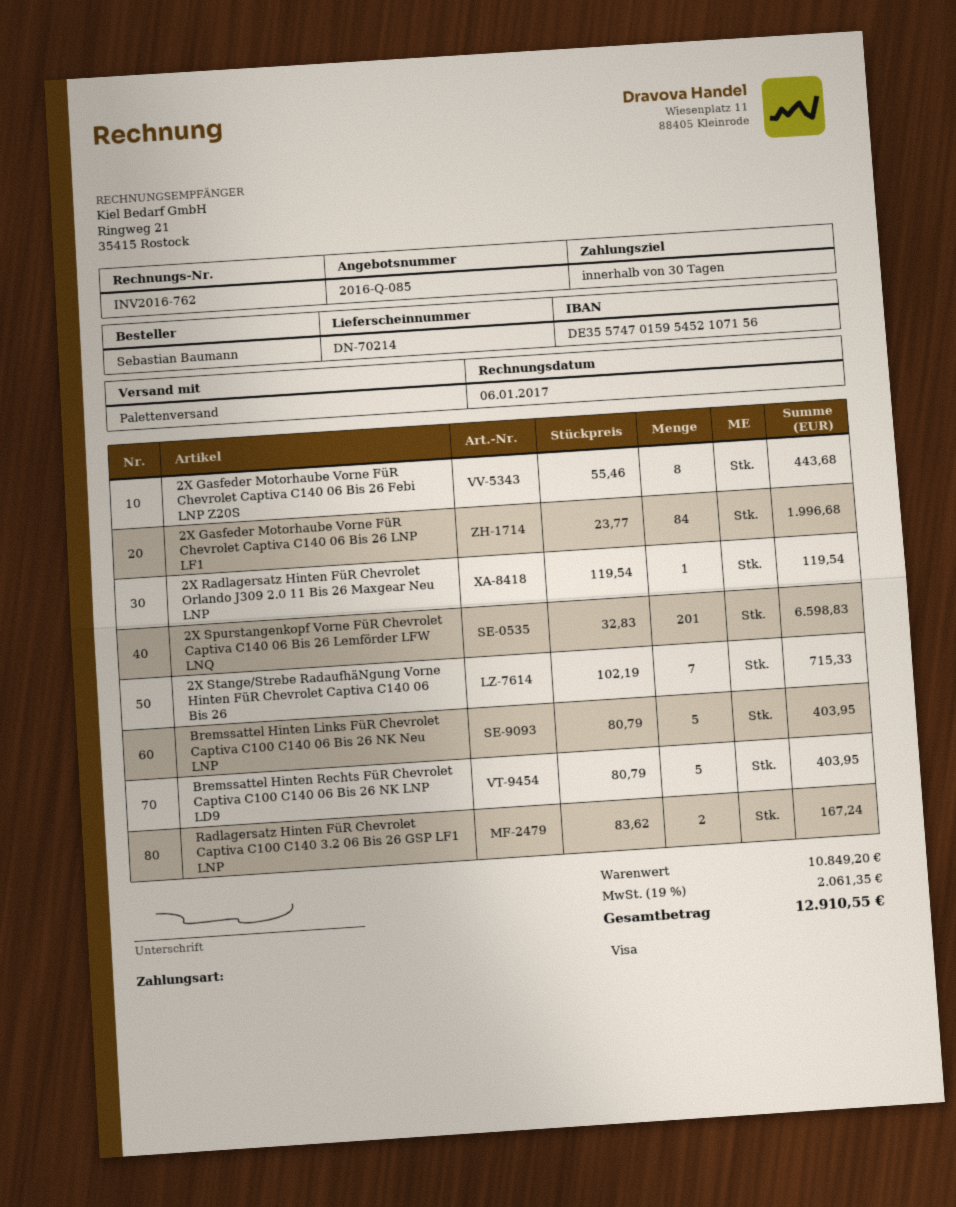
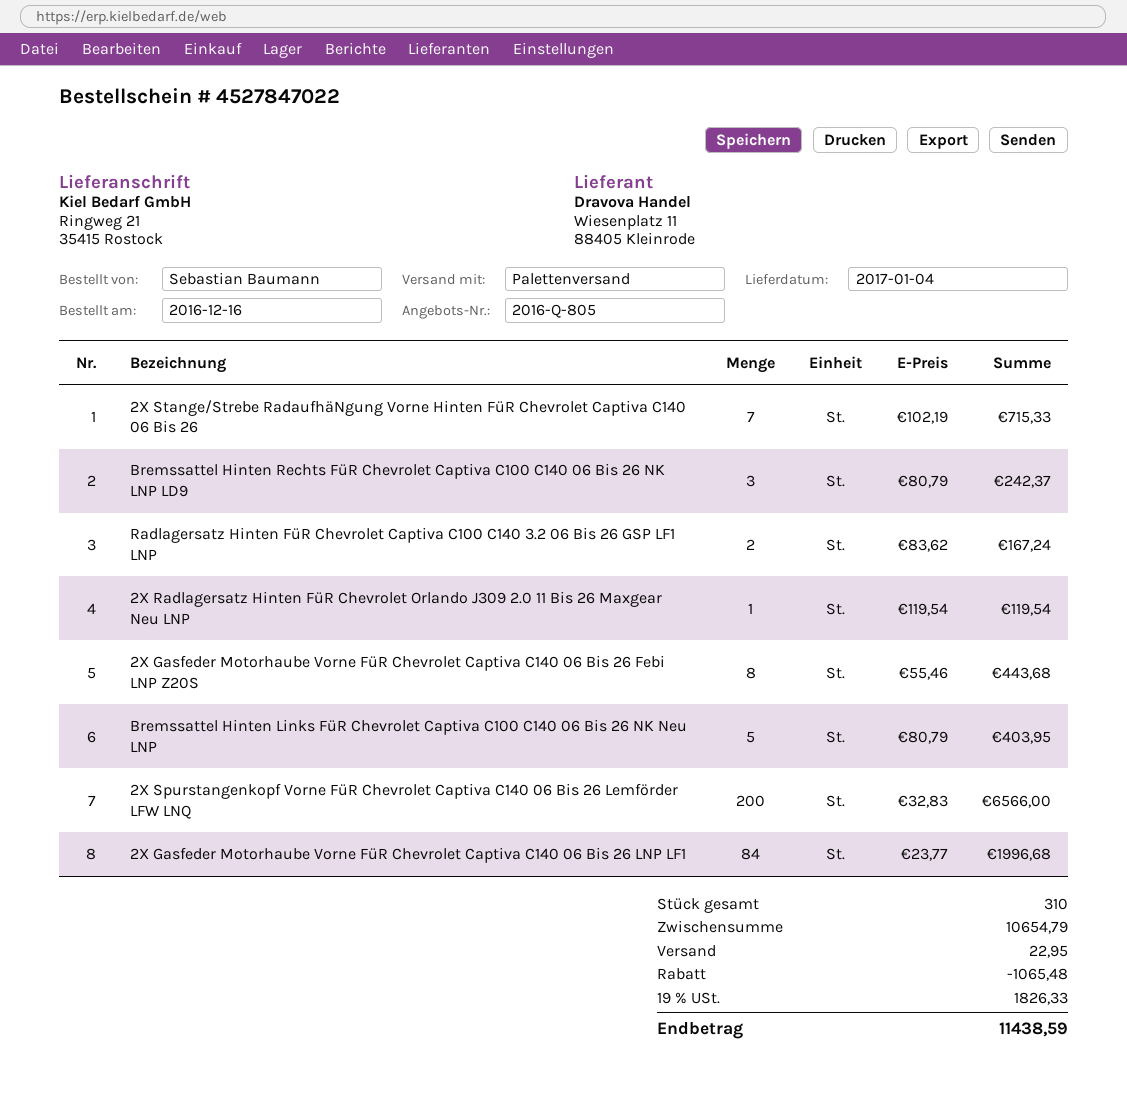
quote number: 2016-Q-085 -> 2016-Q-805
2X Spurstangenkopf Vorne FüR Chevrolet Captiva C140 06 Bis 26 Lemförder LFW LNQ: 201 x 32.83 = 6598.83 -> 200 x 32.83 = 6566.00
Bremssattel Hinten Rechts FüR Chevrolet Captiva C100 C140 06 Bis 26 NK LNP LD9: 5 x 80.79 = 403.95 -> 3 x 80.79 = 242.37
subtotal: 10849.20 -> 10654.79
discount: none -> 1065.48
shipping: none -> 22.95
tax: 19% = 2061.35 -> 19% = 1826.33
total: 12910.55 -> 11438.59

